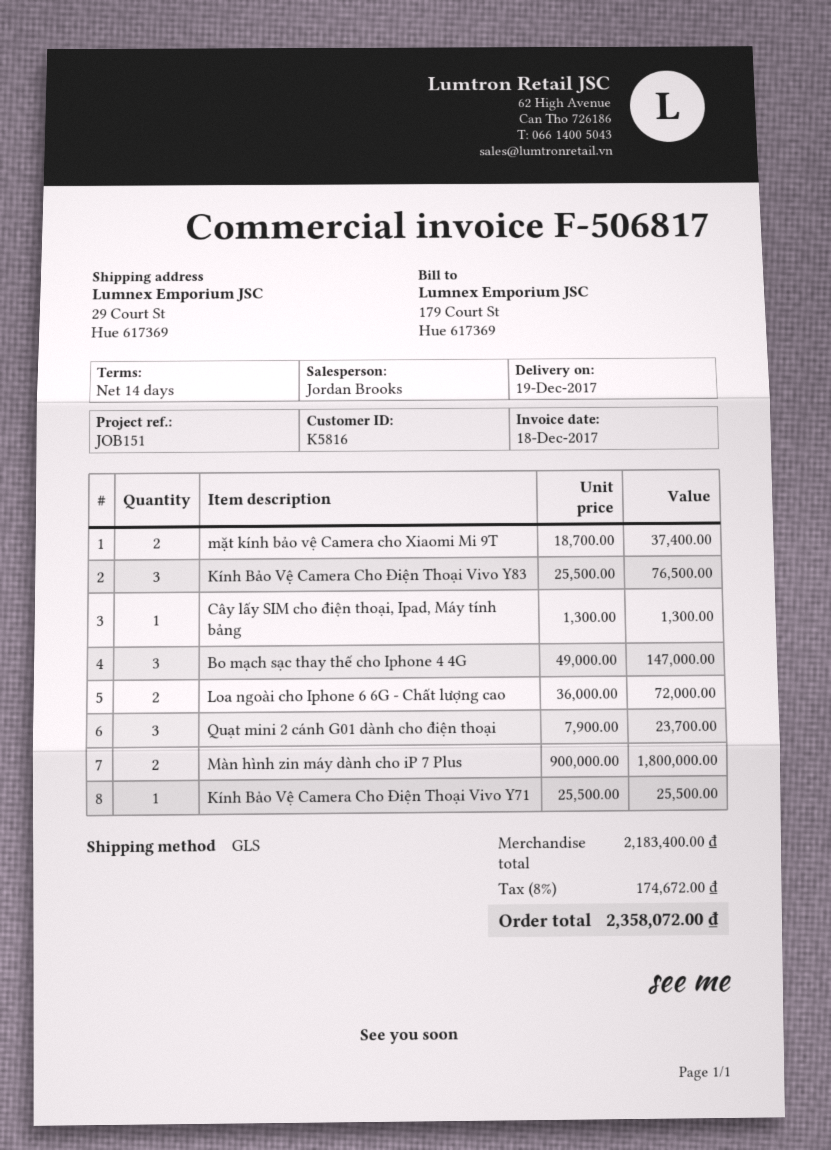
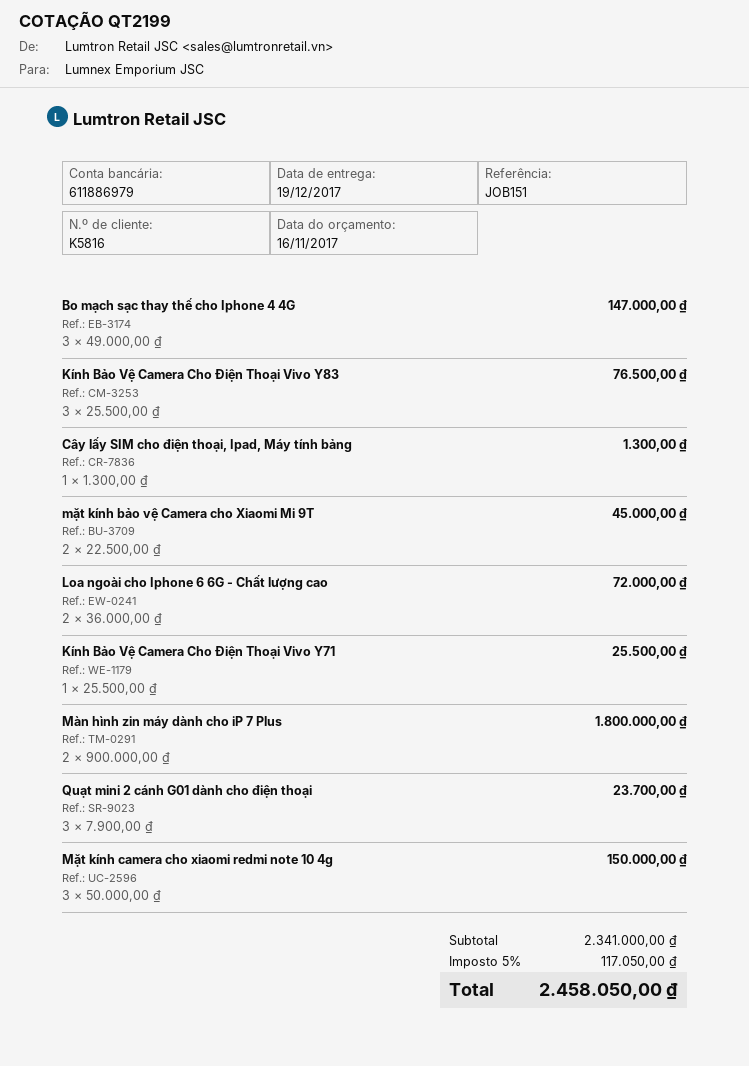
mặt kính bảo vệ Camera cho Xiaomi Mi 9T: 2 x 18700.00 = 37400.00 -> 2 x 22500.00 = 45000.00
Mặt kính camera cho xiaomi redmi note 10 4g: none -> 3 x 50000.00 = 150000.00
subtotal: 2183400.00 -> 2341000.00
tax: 8% = 174672.00 -> 5% = 117050.00
total: 2358072.00 -> 2458050.00

